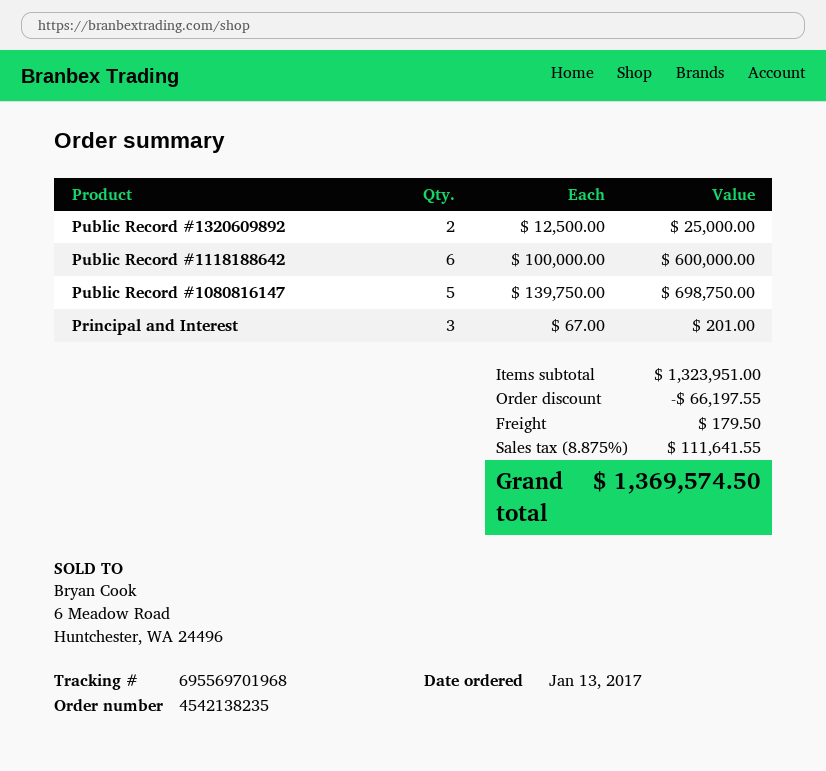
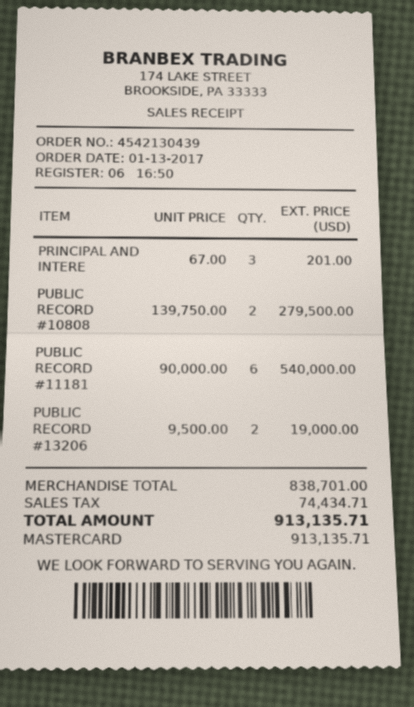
order number: 4542138235 -> 4542130439
Public Record #1320609892: 2 x 12500.00 = 25000.00 -> 2 x 9500.00 = 19000.00
Public Record #1118188642: 6 x 100000.00 = 600000.00 -> 6 x 90000.00 = 540000.00
Public Record #1080816147: 5 x 139750.00 = 698750.00 -> 2 x 139750.00 = 279500.00
subtotal: 1323951.00 -> 838701.00
discount: 66197.55 -> none
shipping: 179.50 -> none
tax: 111641.55 -> 74434.71
total: 1369574.50 -> 913135.71

